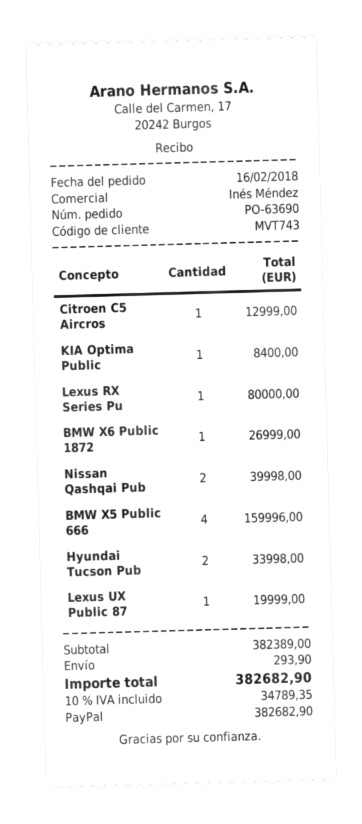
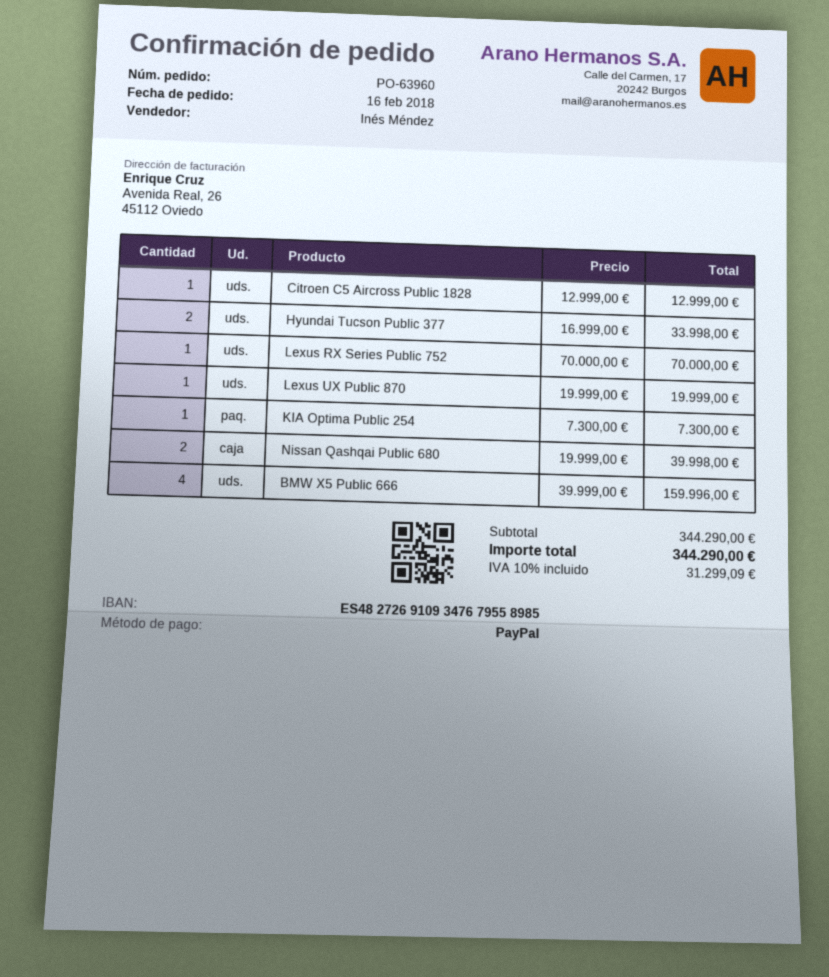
order number: PO-63690 -> PO-63960
KIA Optima Public: 1 for 8400.00 -> 1 for 7300.00
Lexus RX Series Pu: 1 for 80000.00 -> 1 for 70000.00
BMW X6 Public 1872: 1 for 26999.00 -> none
subtotal: 382389.00 -> 344290.00
shipping: 293.90 -> none
tax: 10% = 34789.35 -> 10% = 31299.09
total: 382682.90 -> 344290.00

